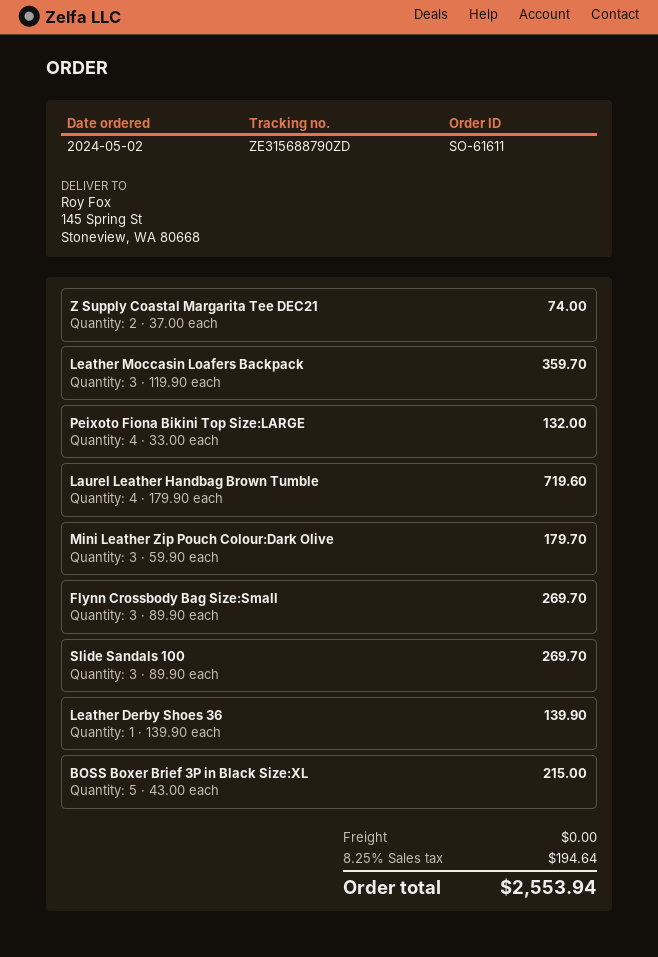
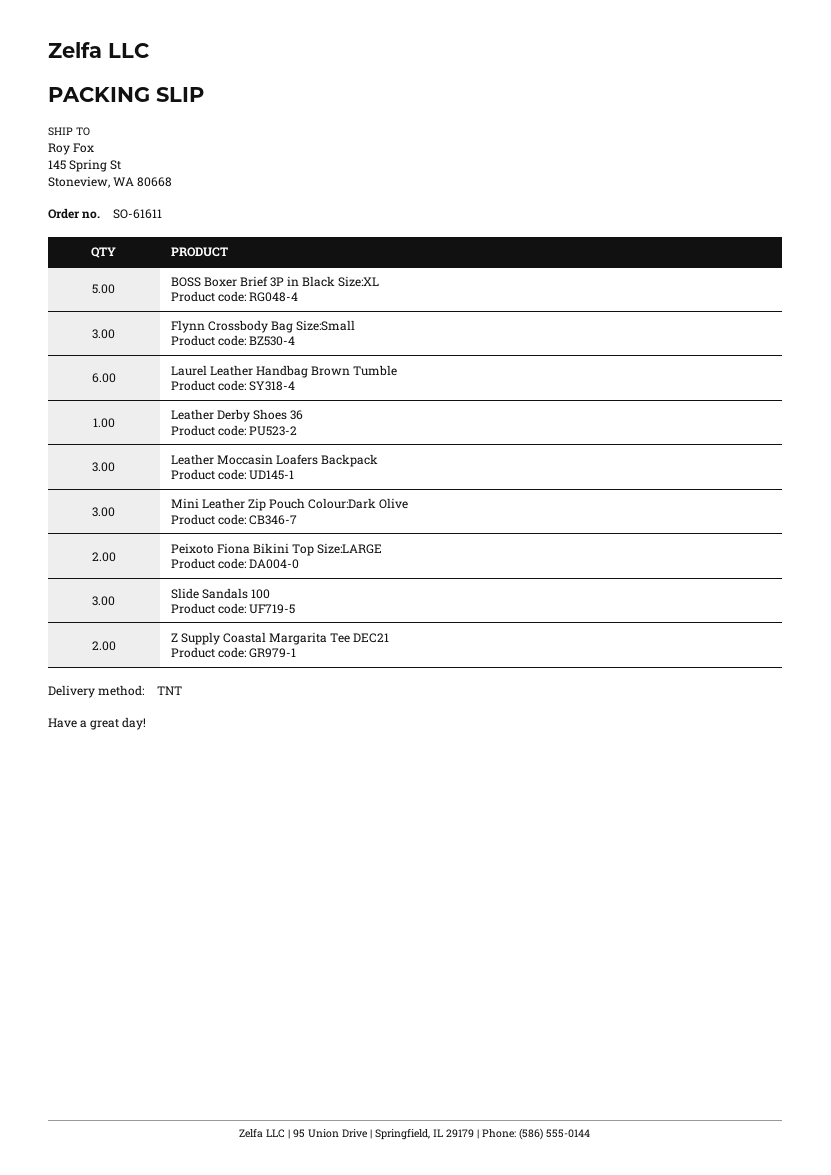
Peixoto Fiona Bikini Top Size:LARGE: 4 -> 2
Laurel Leather Handbag Brown Tumble: 4 -> 6

